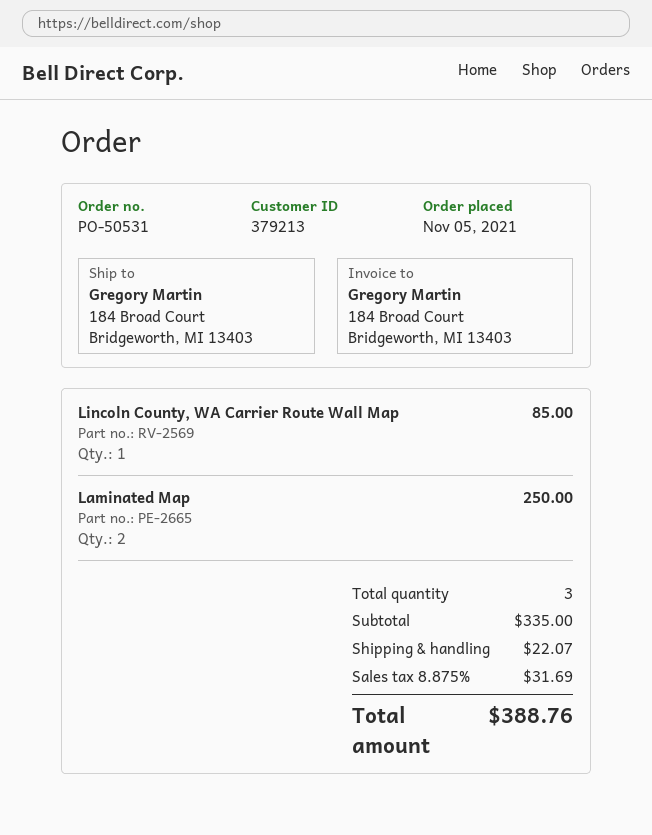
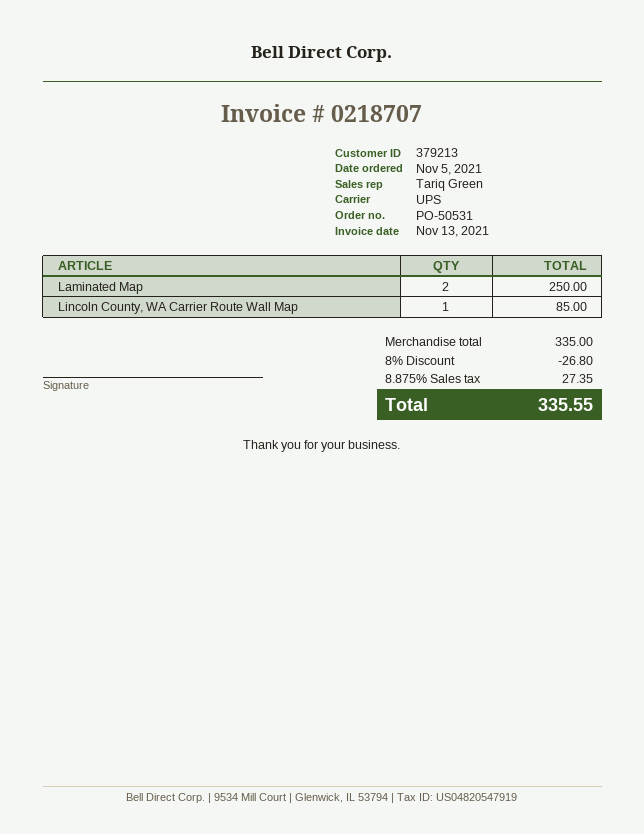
discount: none -> 8% = 26.80
shipping: 22.07 -> none
tax: 8.875% = 31.69 -> 8.875% = 27.35
total: 388.76 -> 335.55

